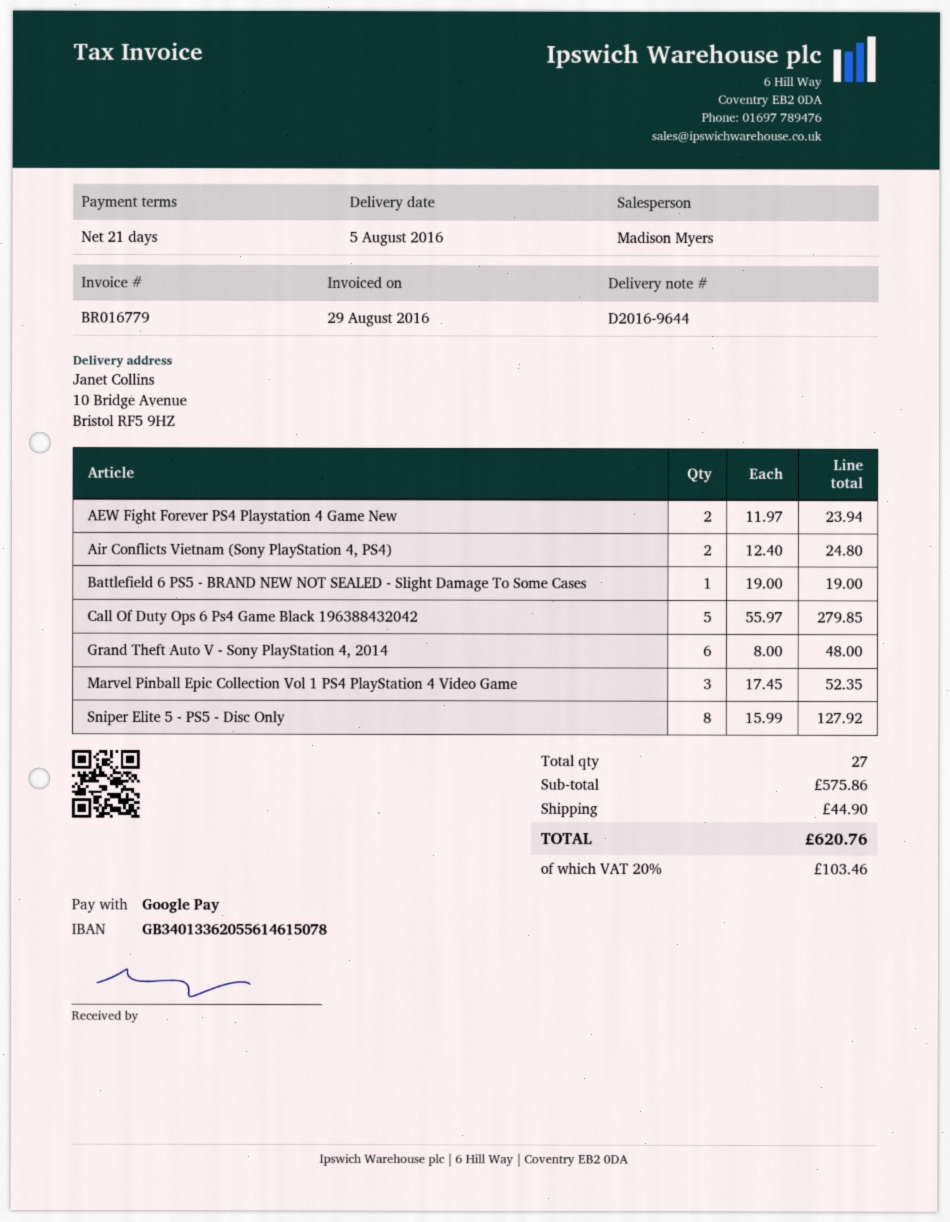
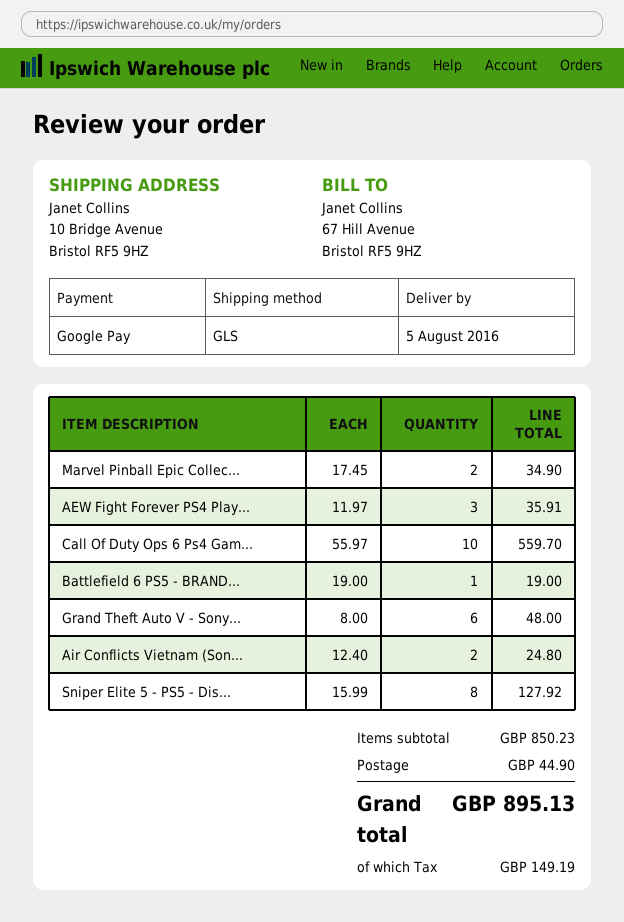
AEW Fight Forever PS4 Playstation 4 Game New: 2 x 11.97 = 23.94 -> 3 x 11.97 = 35.91
Call Of Duty Ops 6 Ps4 Game Black 196388432042: 5 x 55.97 = 279.85 -> 10 x 55.97 = 559.70
Marvel Pinball Epic Collection Vol 1 PS4 PlayStation 4 Video Game: 3 x 17.45 = 52.35 -> 2 x 17.45 = 34.90
subtotal: 575.86 -> 850.23
tax: 103.46 -> 149.19
total: 620.76 -> 895.13

